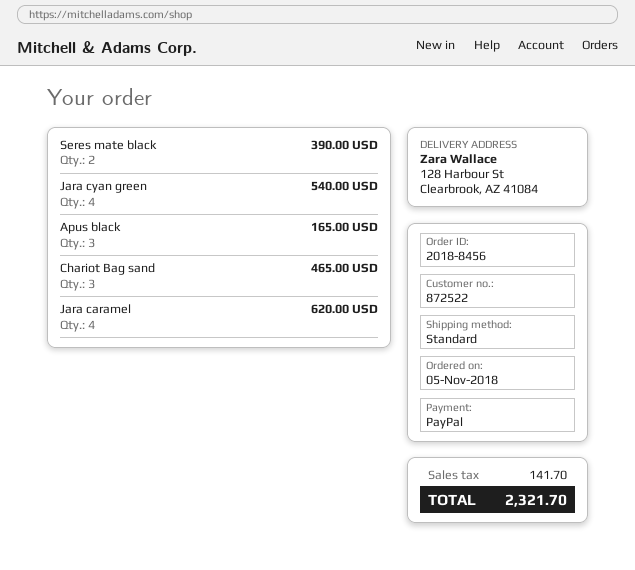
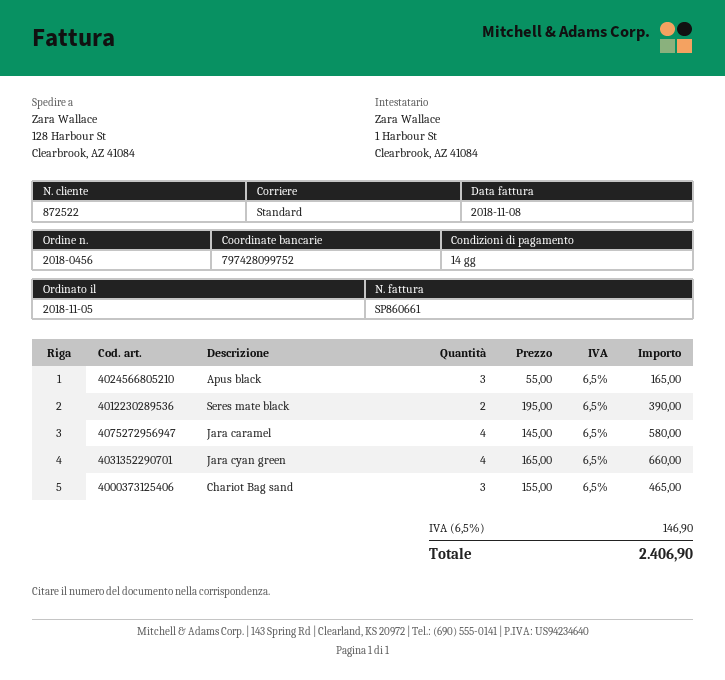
order number: 2018-8456 -> 2018-0456
Jara cyan green: 4 for 540.00 -> 4 for 660.00
Jara caramel: 4 for 620.00 -> 4 for 580.00
tax: 141.70 -> 146.90
total: 2321.70 -> 2406.90

